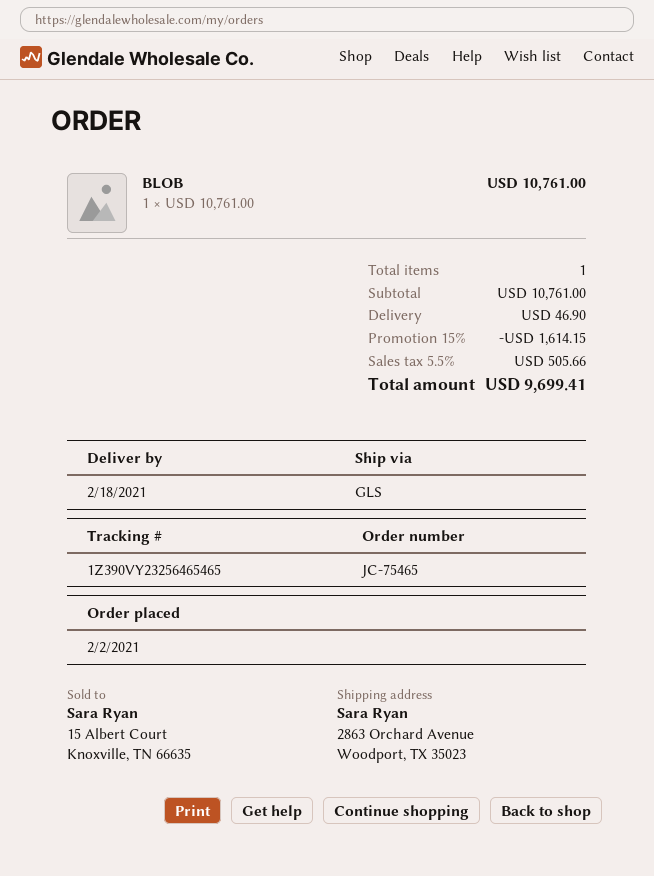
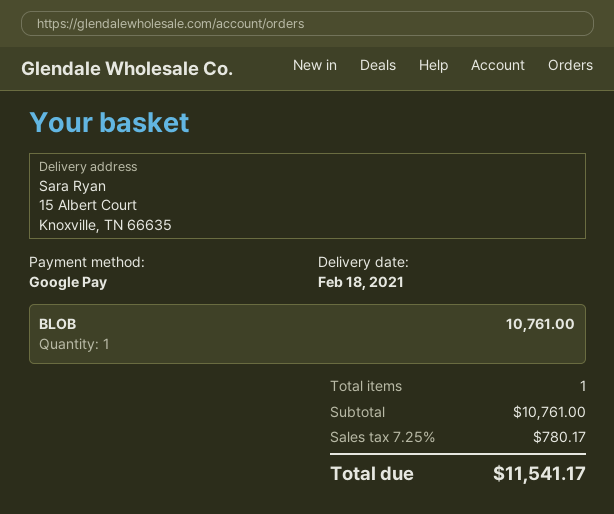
ship to: 2863 Orchard Avenue, Woodport, TX 35023 -> 15 Albert Court, Knoxville, TN 66635
discount: 15% = 1614.15 -> none
shipping: 46.90 -> none
tax: 5.5% = 505.66 -> 7.25% = 780.17
total: 9699.41 -> 11541.17

